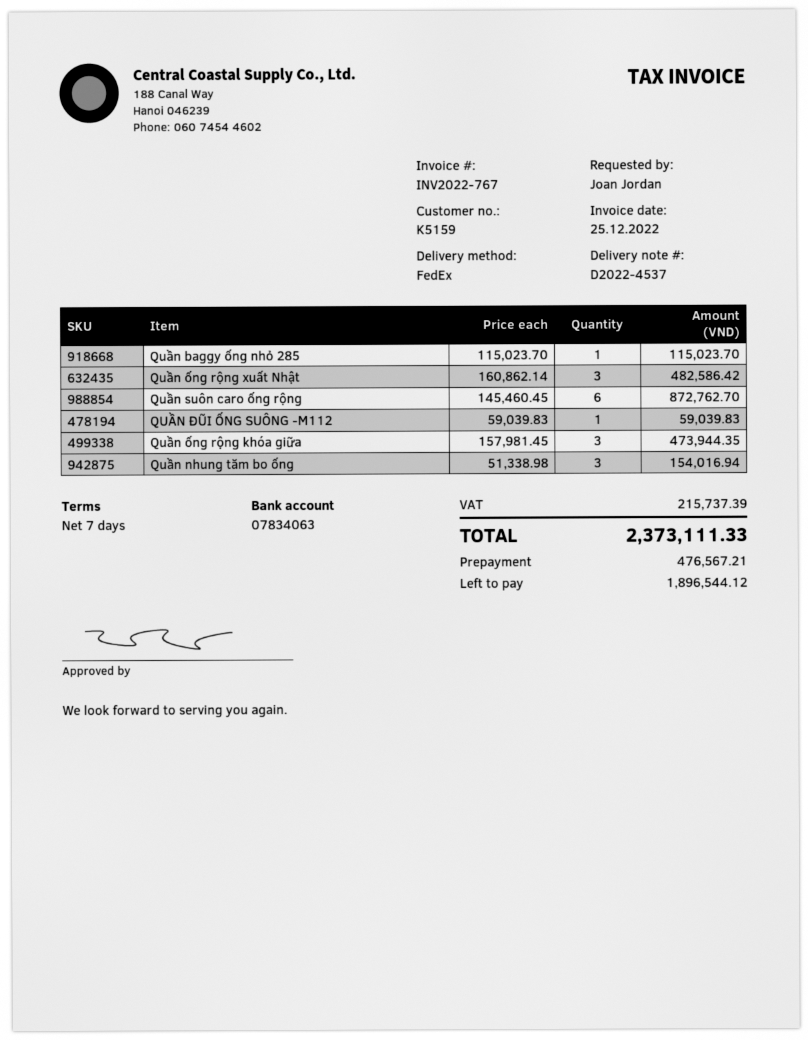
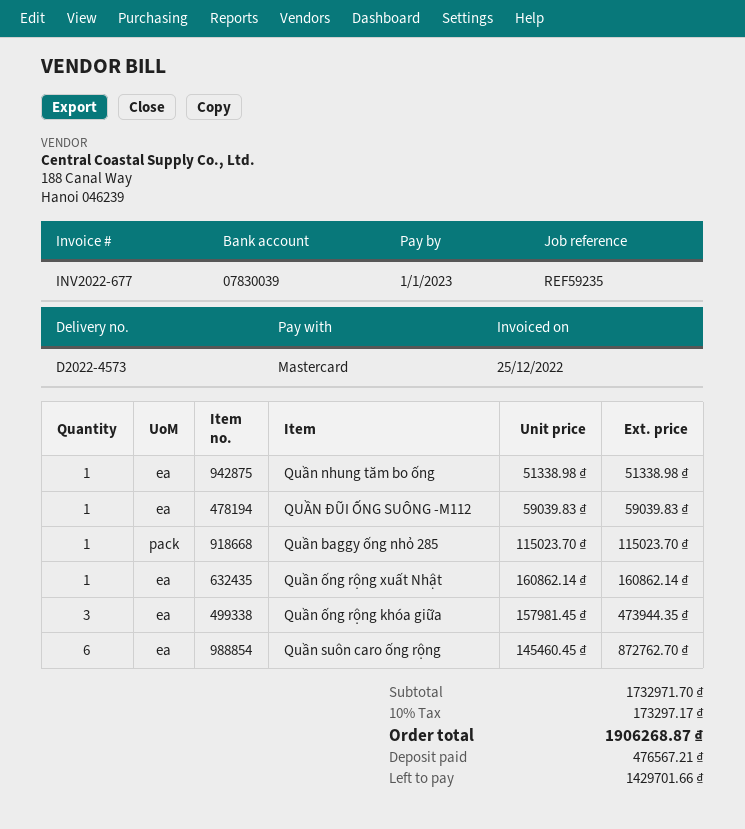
delivery note number: D2022-4537 -> D2022-4573
invoice number: INV2022-767 -> INV2022-677
bank account: 07834063 -> 07830039
Quần ống rộng xuất Nhật: 3 x 160862.14 = 482586.42 -> 1 x 160862.14 = 160862.14
Quần nhung tăm bo ống: 3 x 51338.98 = 154016.94 -> 1 x 51338.98 = 51338.98
tax: 215737.39 -> 173297.17
total: 2373111.33 -> 1906268.87
balance: 1896544.12 -> 1429701.66

